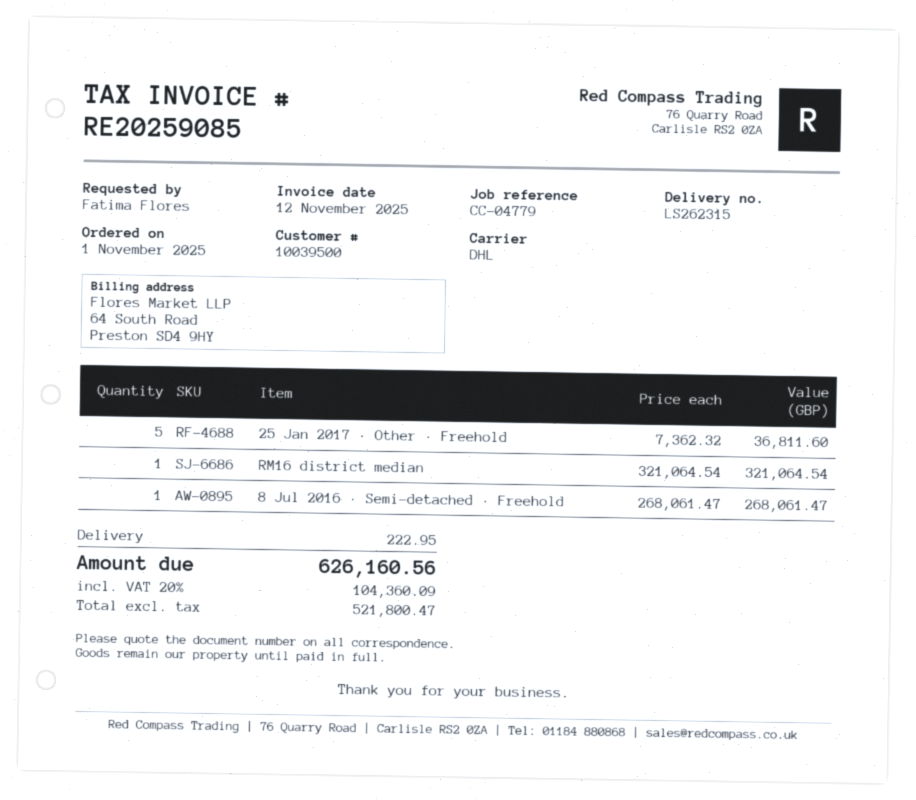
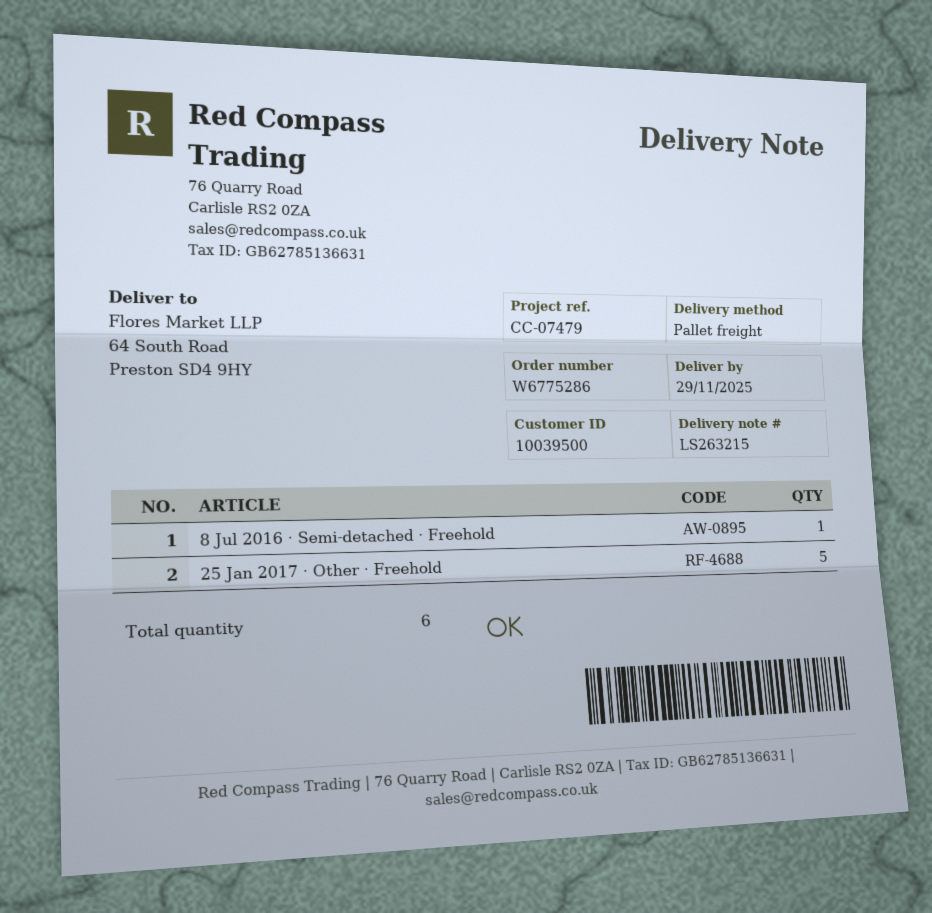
delivery note number: LS262315 -> LS263215
reference: CC-04779 -> CC-07479
shipping method: DHL -> pallet freight
RM16 district median: 1 -> none

